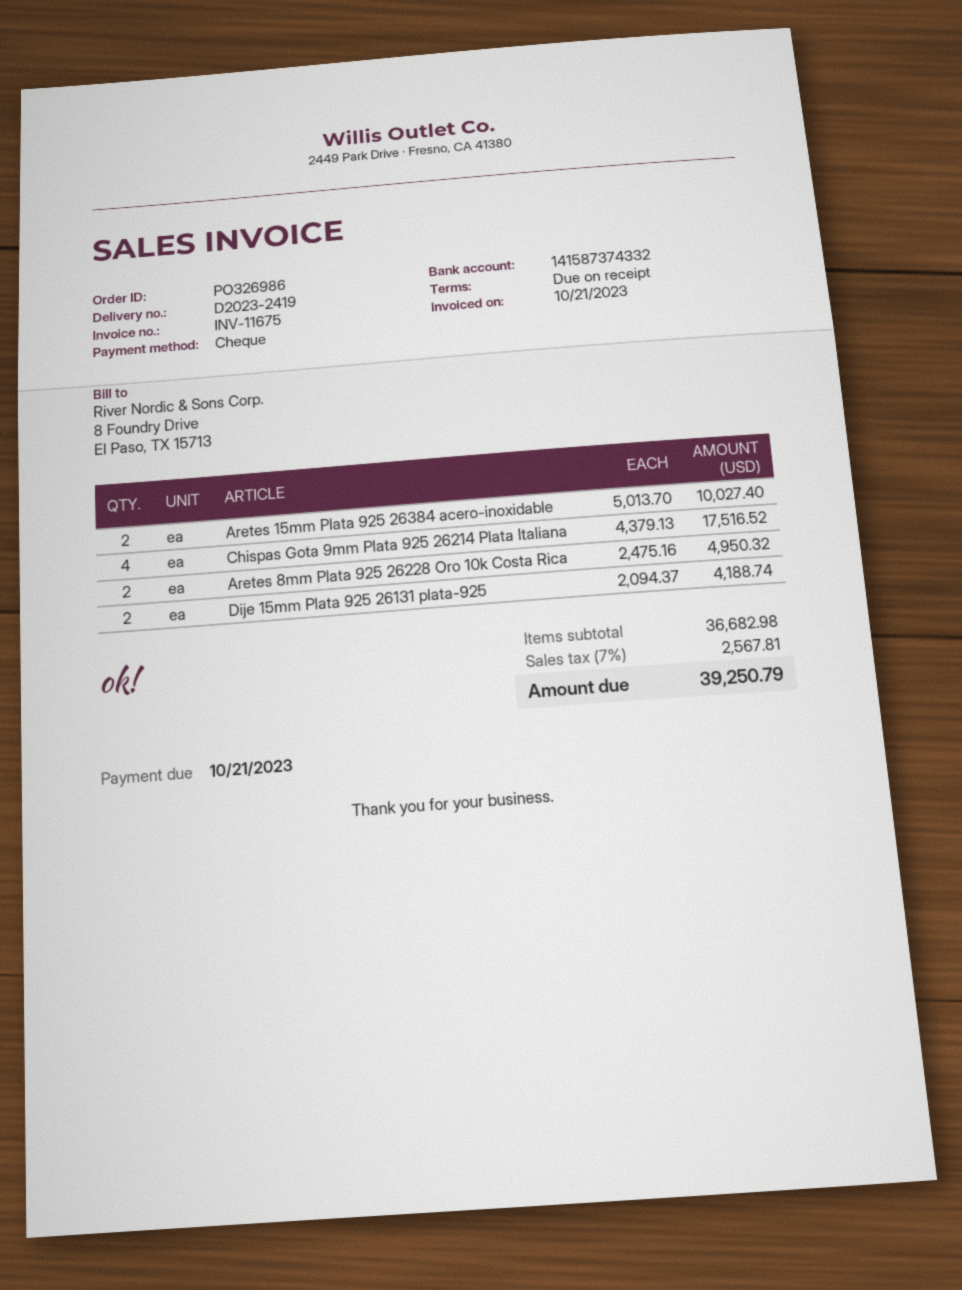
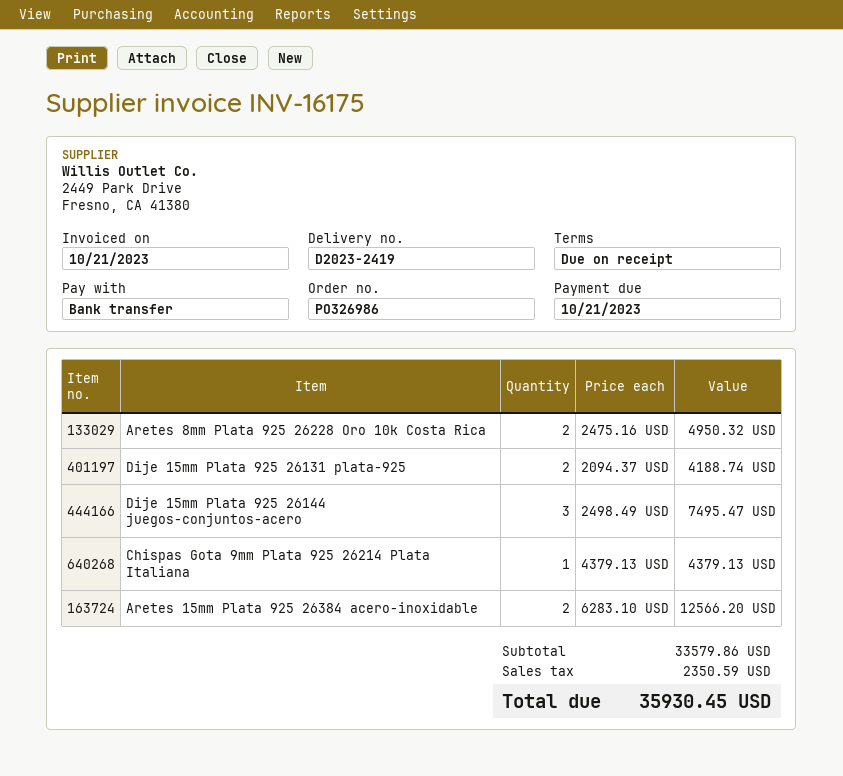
invoice number: INV-11675 -> INV-16175
payment method: cheque -> bank transfer
Aretes 15mm Plata 925 26384 acero-inoxidable: 2 x 5013.70 = 10027.40 -> 2 x 6283.10 = 12566.20
Chispas Gota 9mm Plata 925 26214 Plata Italiana: 4 x 4379.13 = 17516.52 -> 1 x 4379.13 = 4379.13
Dije 15mm Plata 925 26144 juegos-conjuntos-acero: none -> 3 x 2498.49 = 7495.47
subtotal: 36682.98 -> 33579.86
tax: 2567.81 -> 2350.59
total: 39250.79 -> 35930.45

